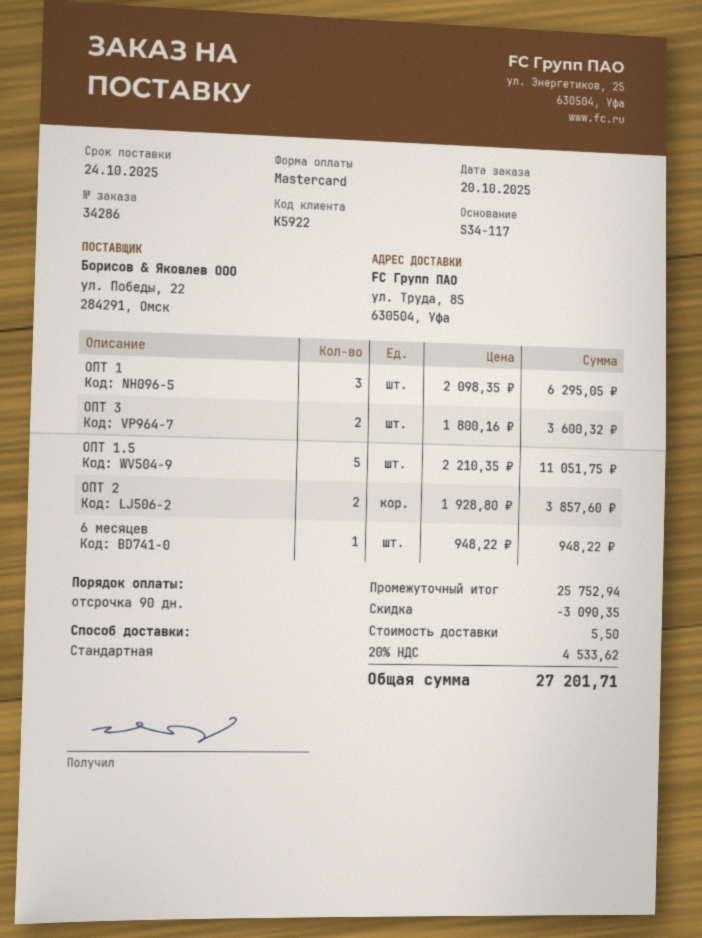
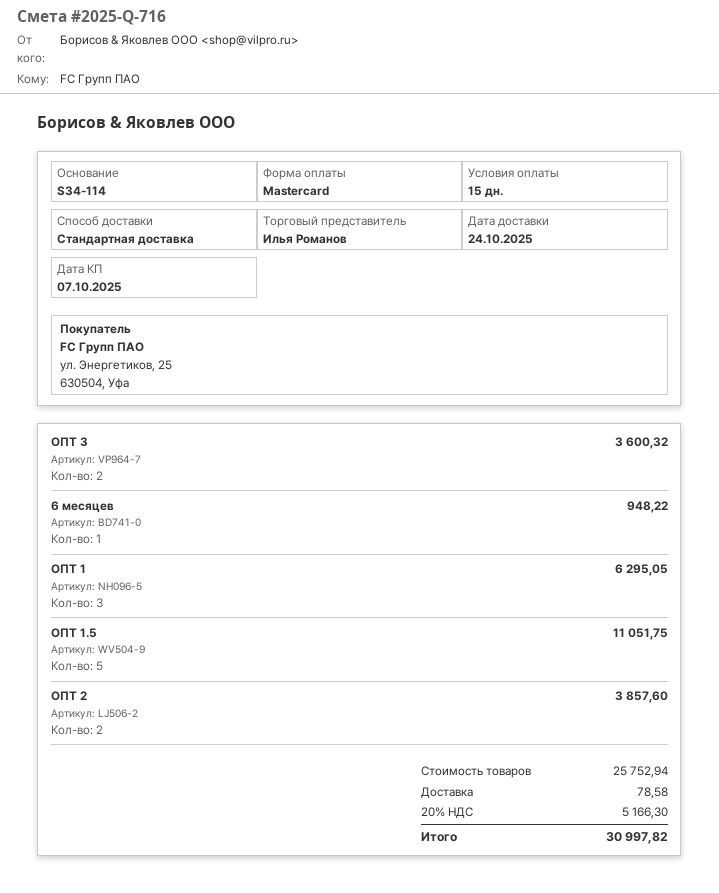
payment terms: 90 days -> 15 days
reference: S34-117 -> S34-114
discount: 3090.35 -> none
shipping: 5.50 -> 78.58
tax: 20% = 4533.62 -> 20% = 5166.30
total: 27201.71 -> 30997.82

